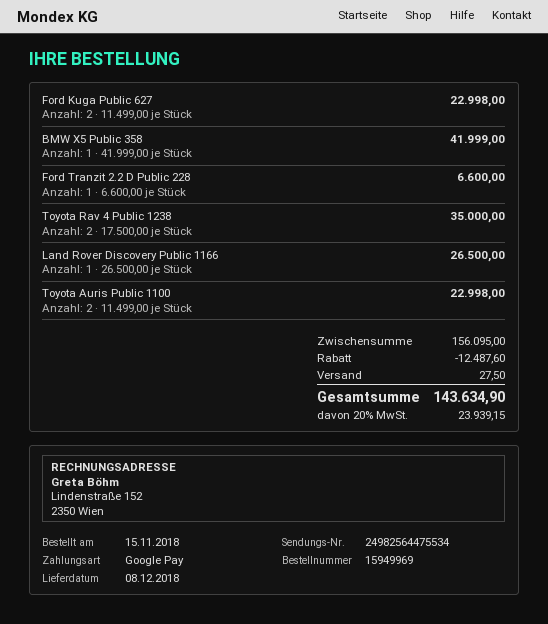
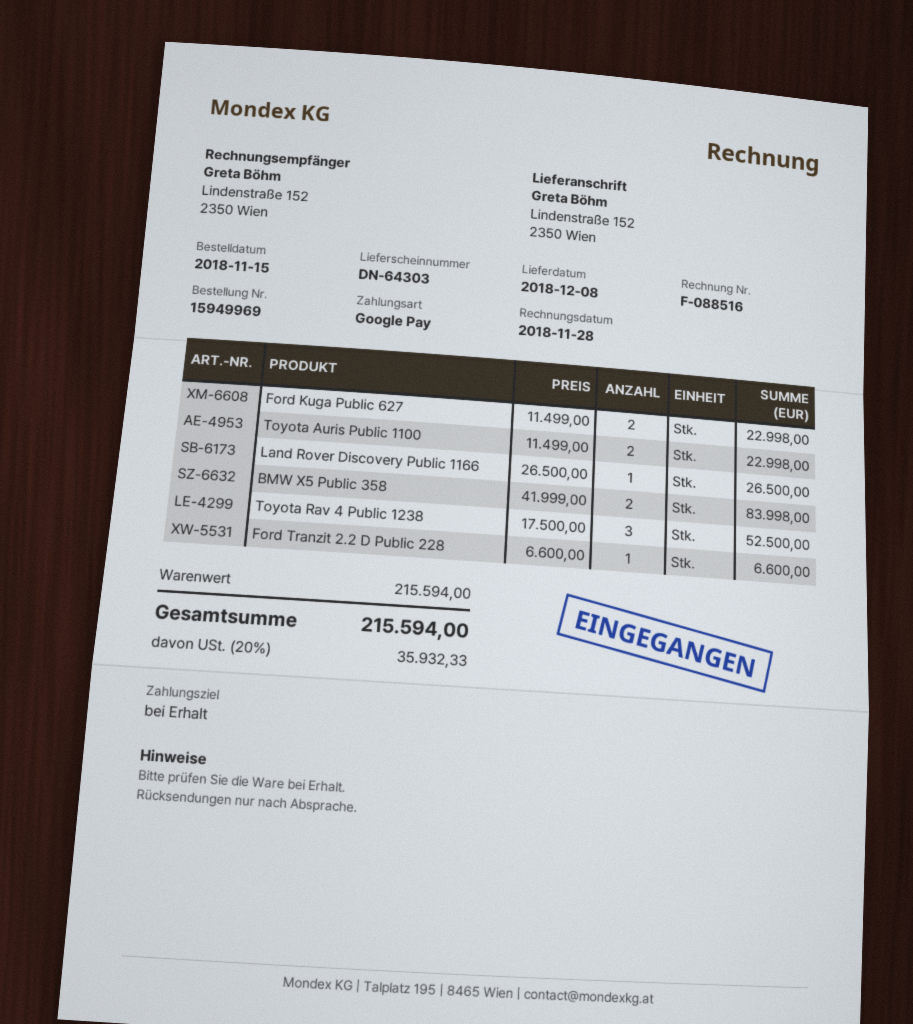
BMW X5 Public 358: 1 x 41999.00 = 41999.00 -> 2 x 41999.00 = 83998.00
Toyota Rav 4 Public 1238: 2 x 17500.00 = 35000.00 -> 3 x 17500.00 = 52500.00
subtotal: 156095.00 -> 215594.00
discount: 12487.60 -> none
shipping: 27.50 -> none
tax: 20% = 23939.15 -> 20% = 35932.33
total: 143634.90 -> 215594.00

